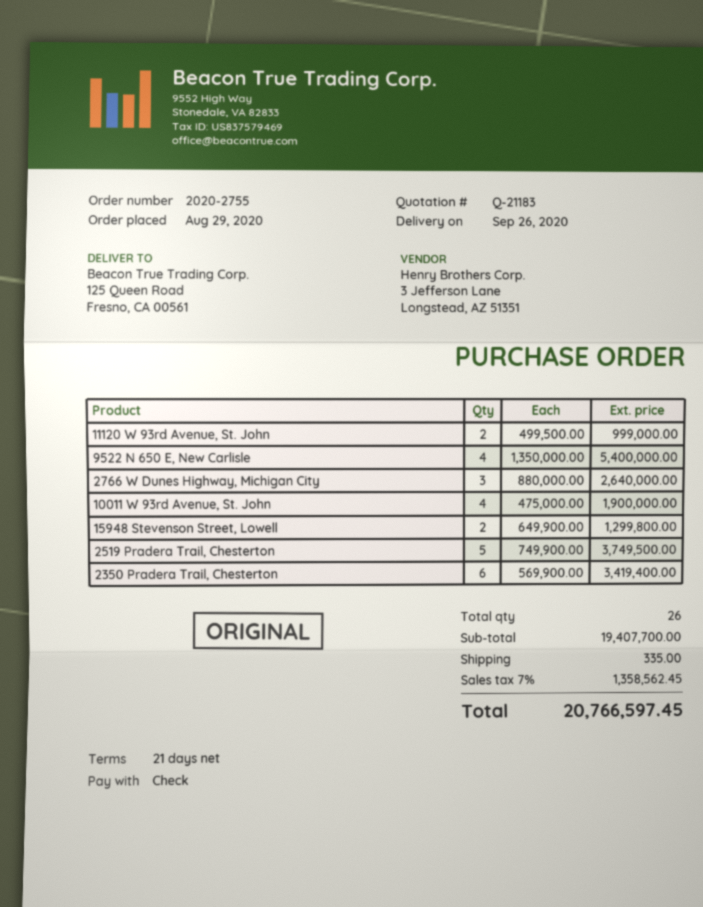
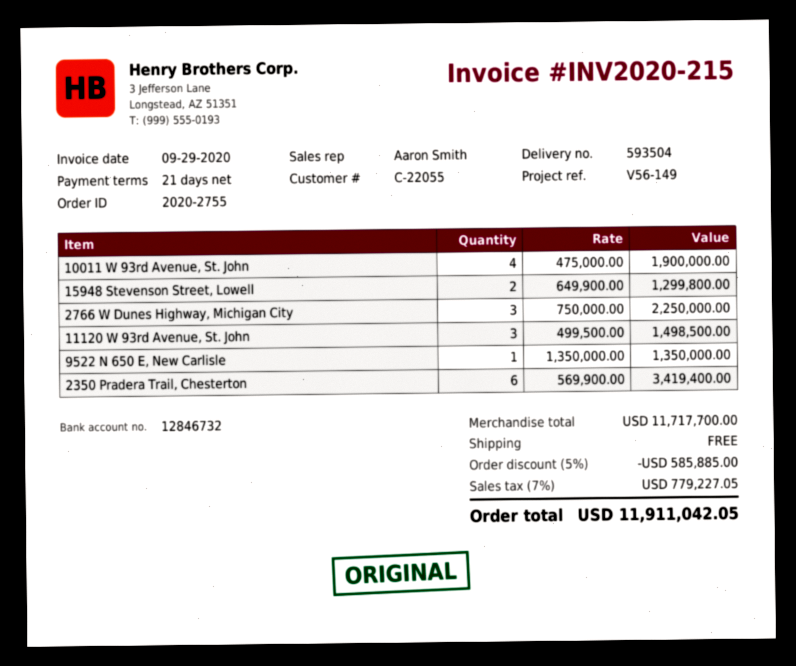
11120 W 93rd Avenue, St. John: 2 x 499500.00 = 999000.00 -> 3 x 499500.00 = 1498500.00
9522 N 650 E, New Carlisle: 4 x 1350000.00 = 5400000.00 -> 1 x 1350000.00 = 1350000.00
2766 W Dunes Highway, Michigan City: 3 x 880000.00 = 2640000.00 -> 3 x 750000.00 = 2250000.00
2519 Pradera Trail, Chesterton: 5 x 749900.00 = 3749500.00 -> none
subtotal: 19407700.00 -> 11717700.00
discount: none -> 5% = 585885.00
shipping: 335.00 -> 0.00
tax: 7% = 1358562.45 -> 7% = 779227.05
total: 20766597.45 -> 11911042.05

